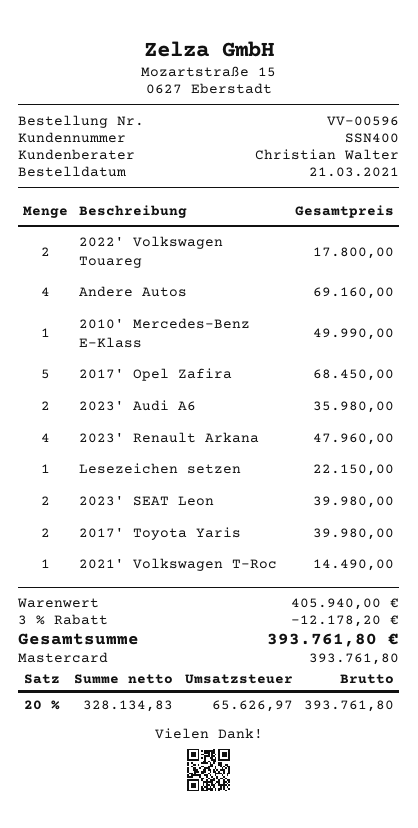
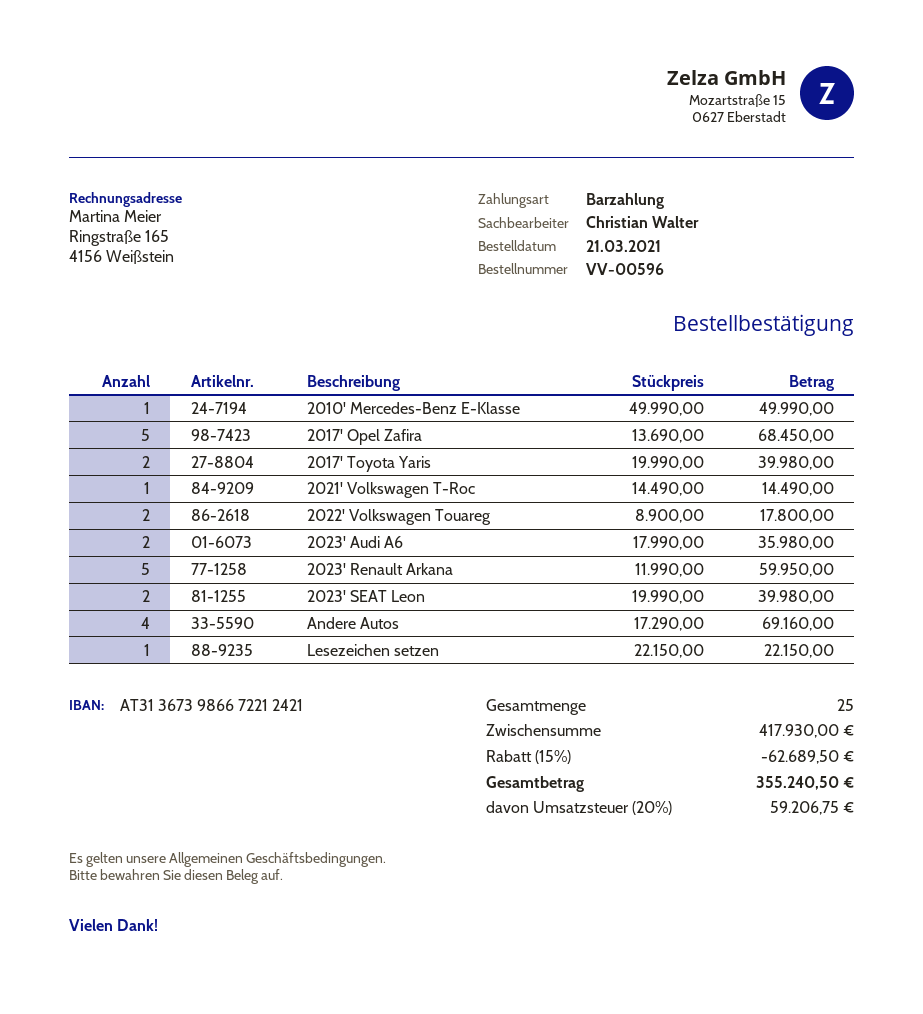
payment method: Mastercard -> cash
2023' Renault Arkana: 4 for 47960.00 -> 5 for 59950.00
subtotal: 405940.00 -> 417930.00
discount: 3% = 12178.20 -> 15% = 62689.50
tax: 20% = 65626.97 -> 20% = 59206.75
total: 393761.80 -> 355240.50

